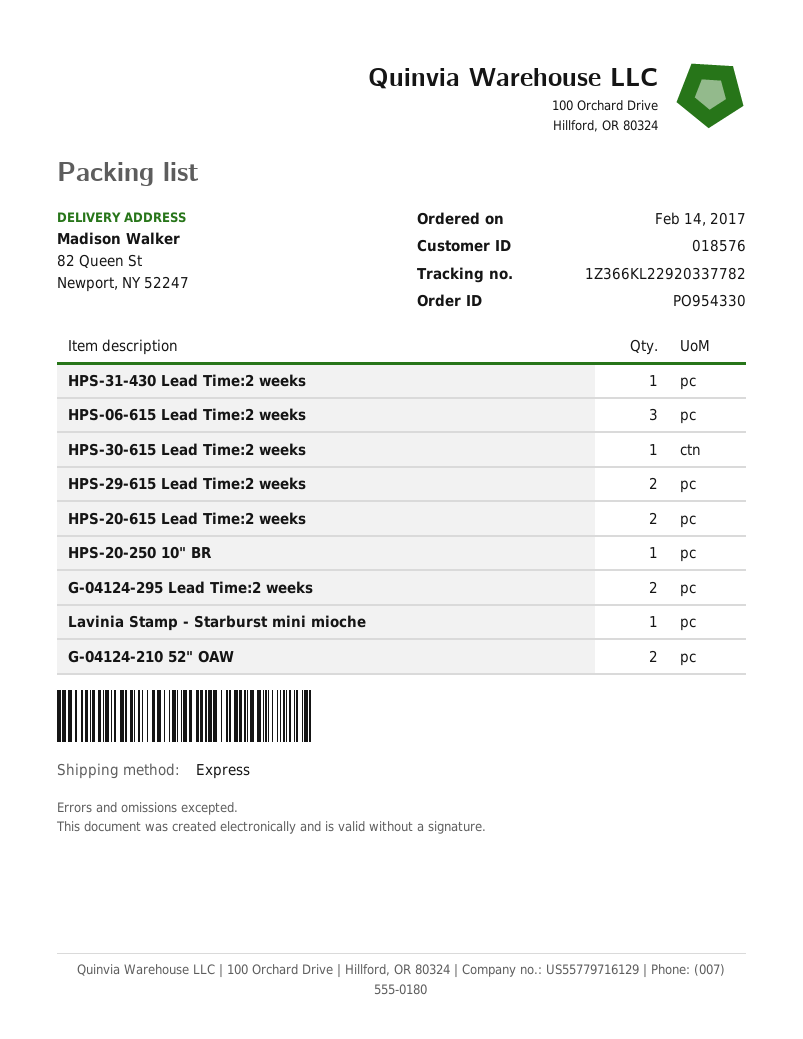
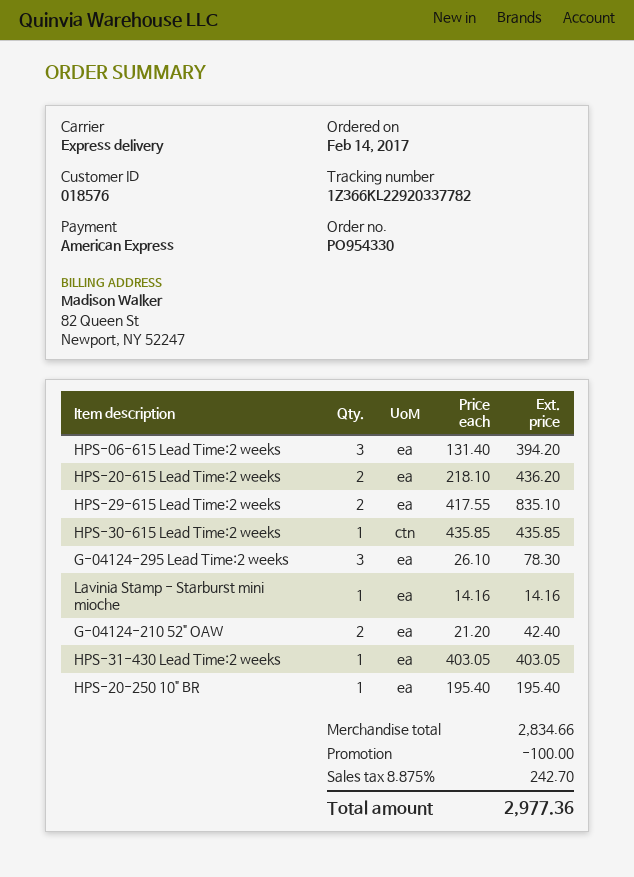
G-04124-295 Lead Time:2 weeks: 2 -> 3

